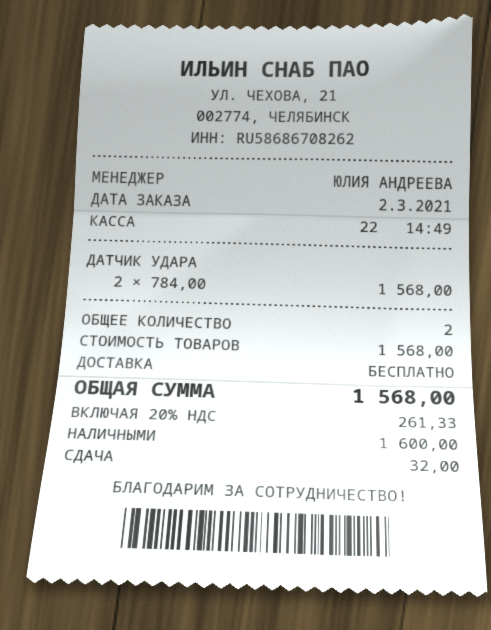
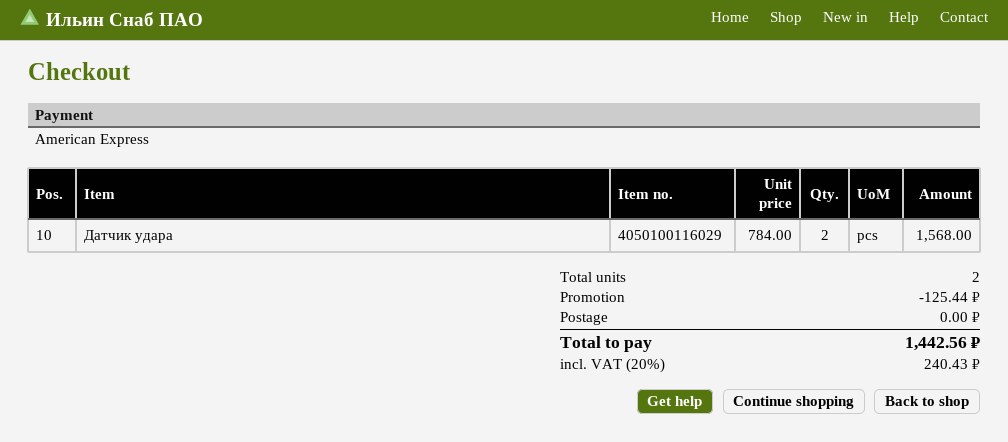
payment method: cash -> American Express
discount: none -> 125.44
tax: 20% = 261.33 -> 20% = 240.43
total: 1568.00 -> 1442.56

